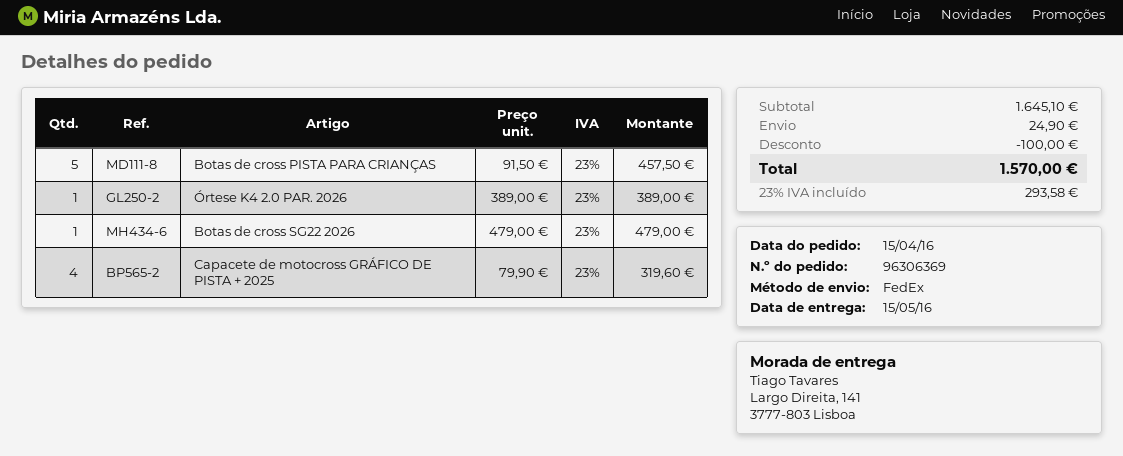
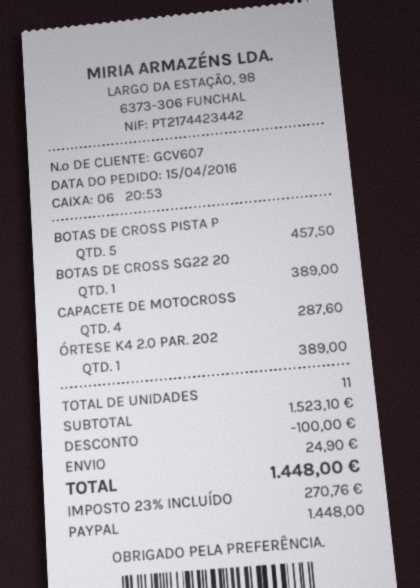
Botas de cross SG22 2026: 1 for 479.00 -> 1 for 389.00
Capacete de motocross GRÁFICO DE PISTA + 2025: 4 for 319.60 -> 4 for 287.60
subtotal: 1645.10 -> 1523.10
tax: 23% = 293.58 -> 23% = 270.76
total: 1570.00 -> 1448.00

